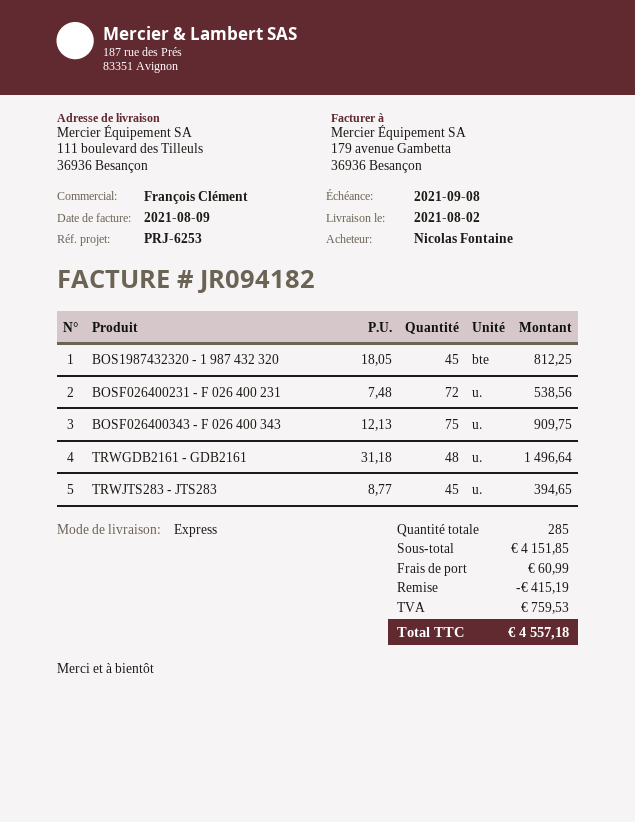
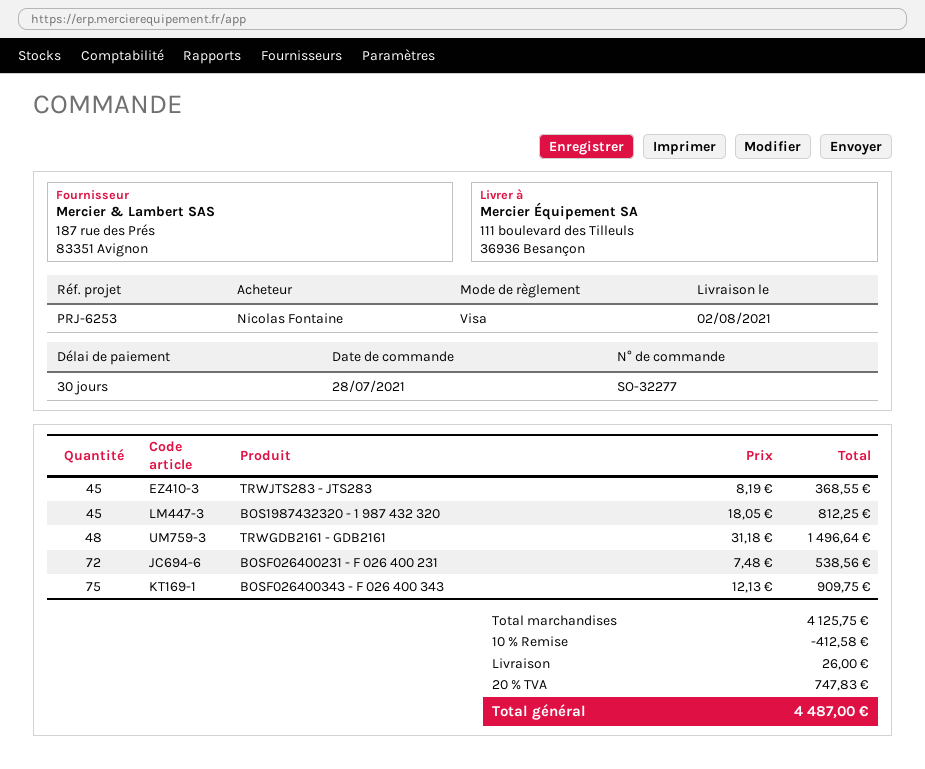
TRWJTS283 - JTS283: 45 x 8.77 = 394.65 -> 45 x 8.19 = 368.55
subtotal: 4151.85 -> 4125.75
discount: 415.19 -> 412.58
shipping: 60.99 -> 26.00
tax: 759.53 -> 747.83
total: 4557.18 -> 4487.00

